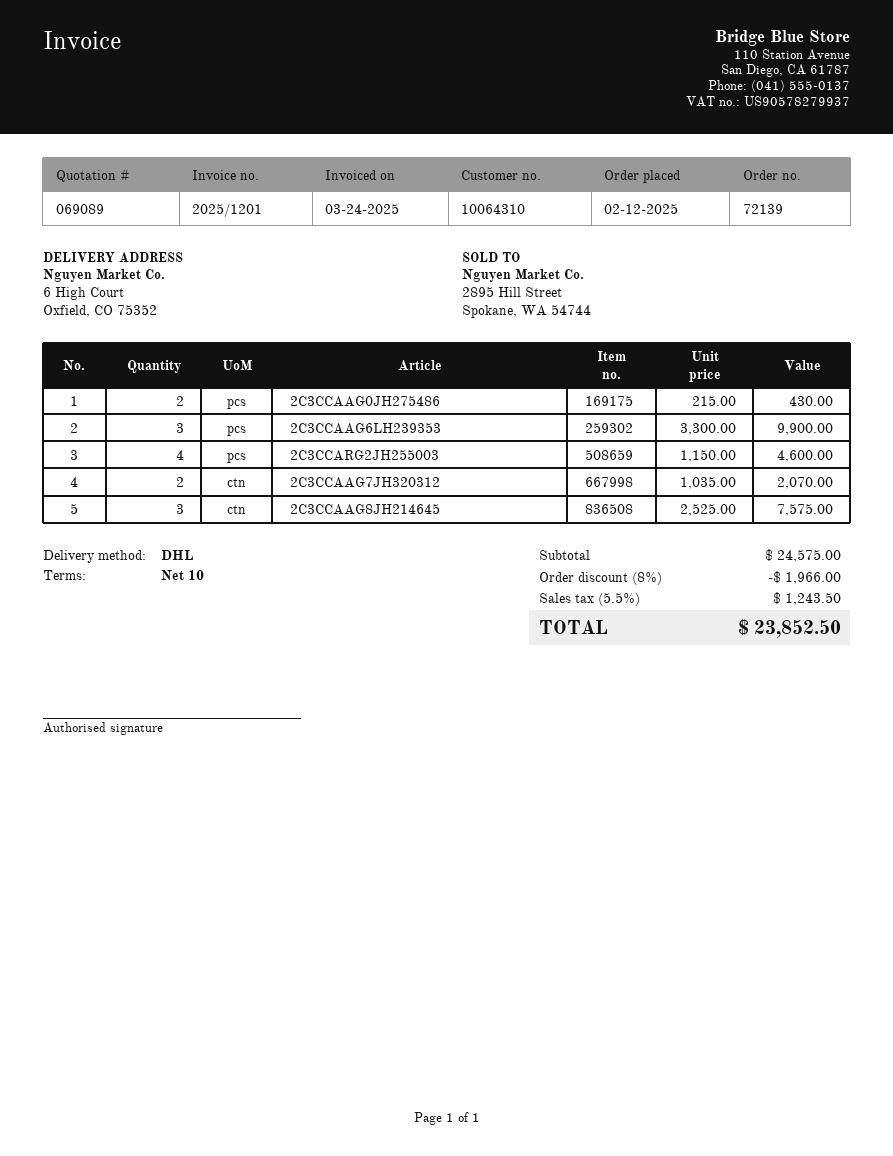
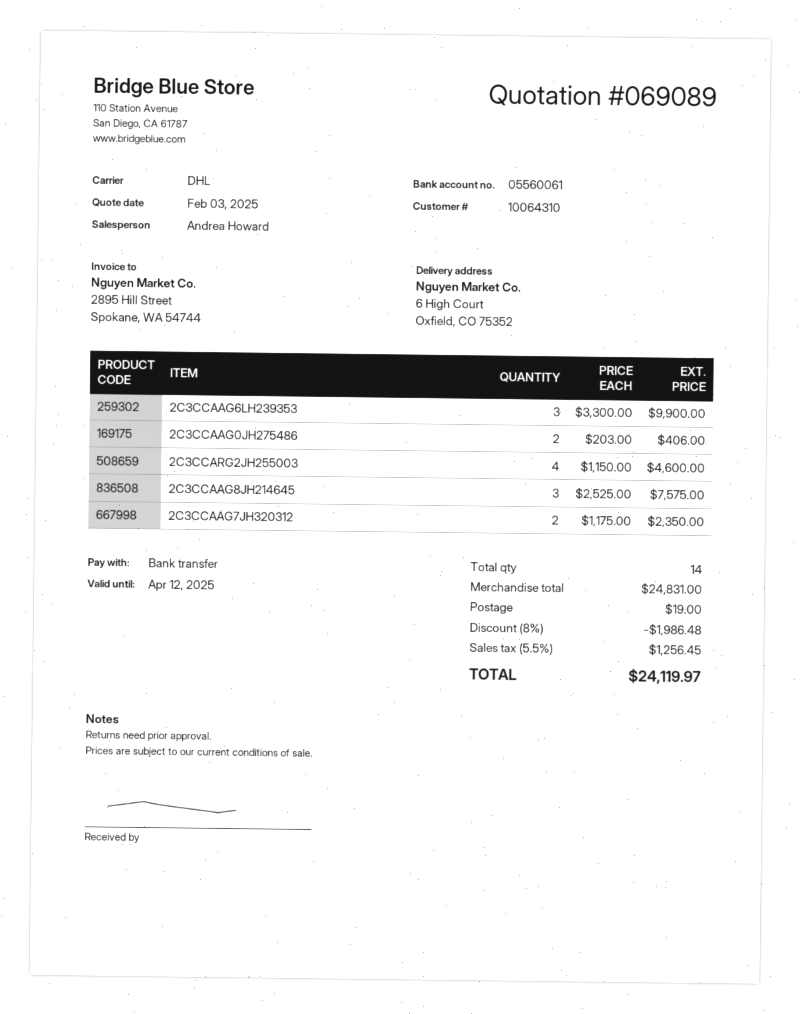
2C3CCAAG0JH275486: 2 x 215.00 = 430.00 -> 2 x 203.00 = 406.00
2C3CCAAG7JH320312: 2 x 1035.00 = 2070.00 -> 2 x 1175.00 = 2350.00
subtotal: 24575.00 -> 24831.00
discount: 8% = 1966.00 -> 8% = 1986.48
shipping: none -> 19.00
tax: 5.5% = 1243.50 -> 5.5% = 1256.45
total: 23852.50 -> 24119.97

